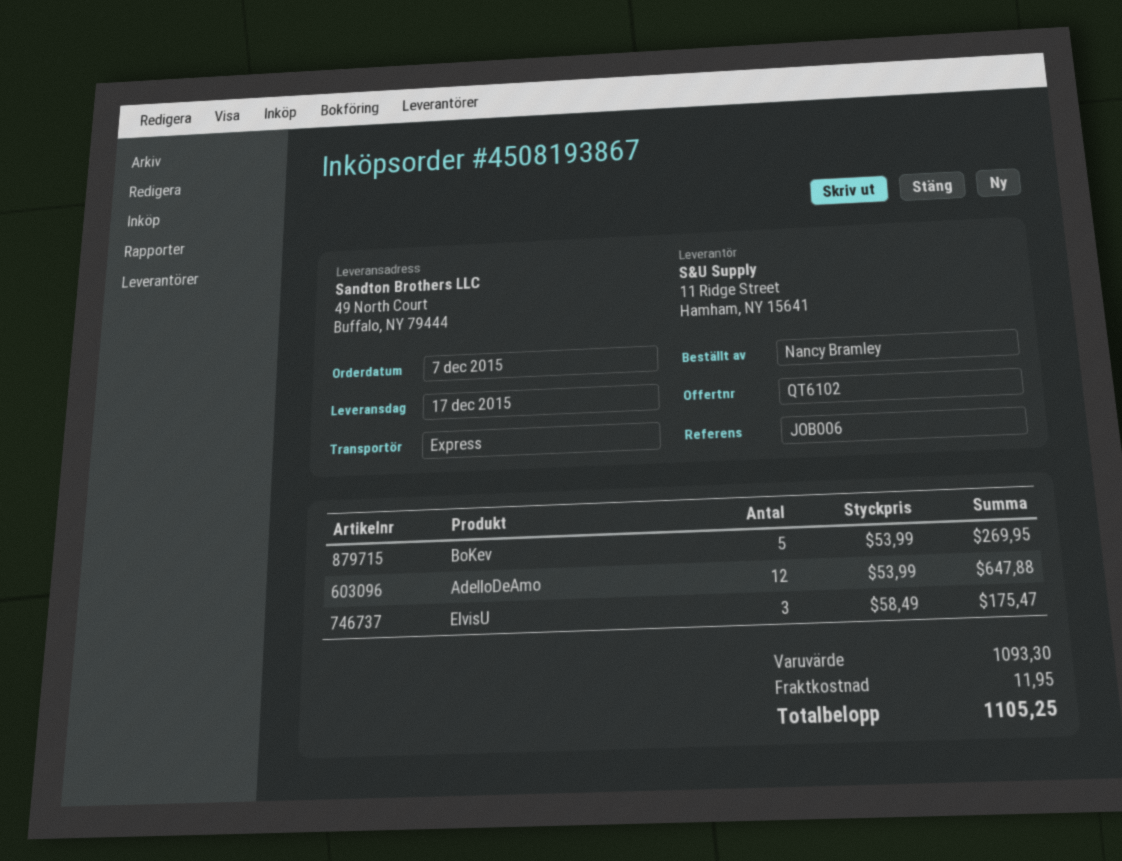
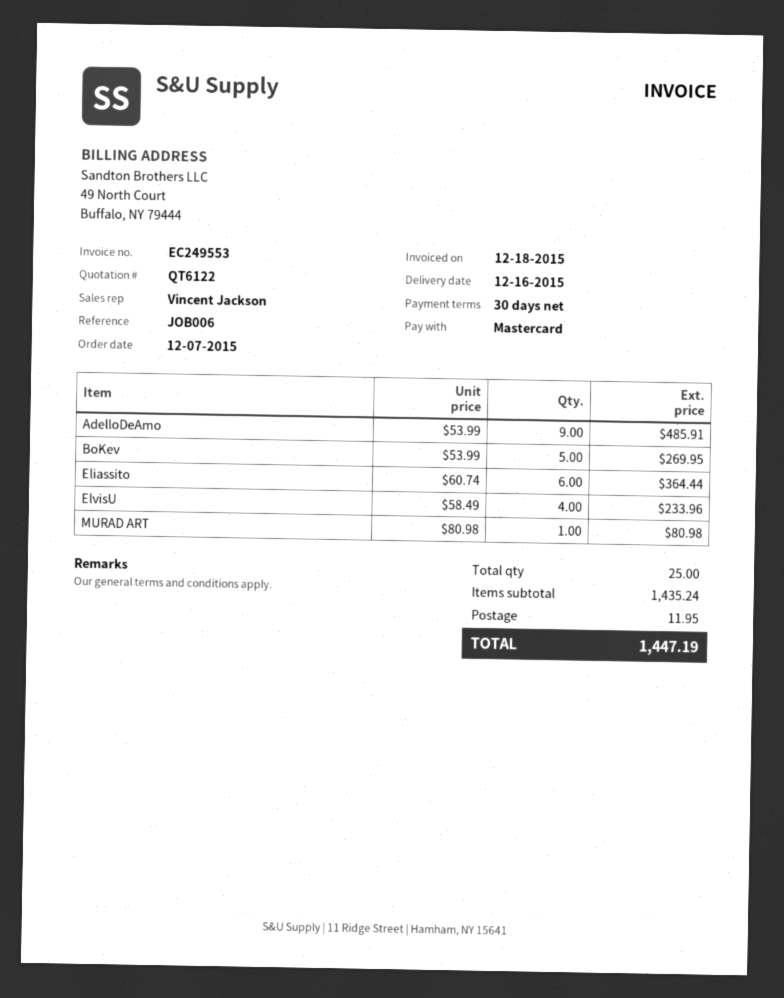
quote number: QT6102 -> QT6122
delivery date: 2015-12-17 -> 2015-12-16
AdelloDeAmo: 12 x 53.99 = 647.88 -> 9 x 53.99 = 485.91
ElvisU: 3 x 58.49 = 175.47 -> 4 x 58.49 = 233.96
Eliassito: none -> 6 x 60.74 = 364.44
MURAD ART: none -> 1 x 80.98 = 80.98
subtotal: 1093.30 -> 1435.24
total: 1105.25 -> 1447.19

